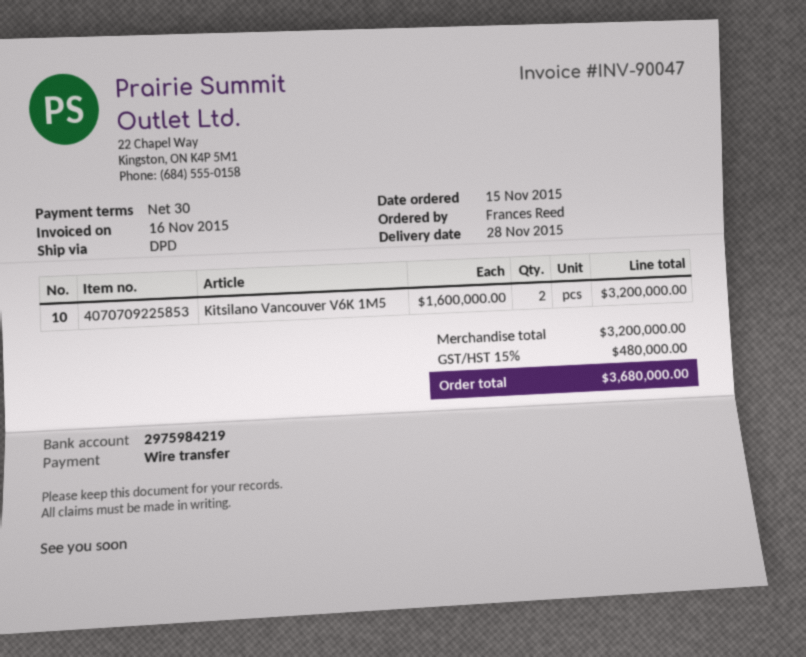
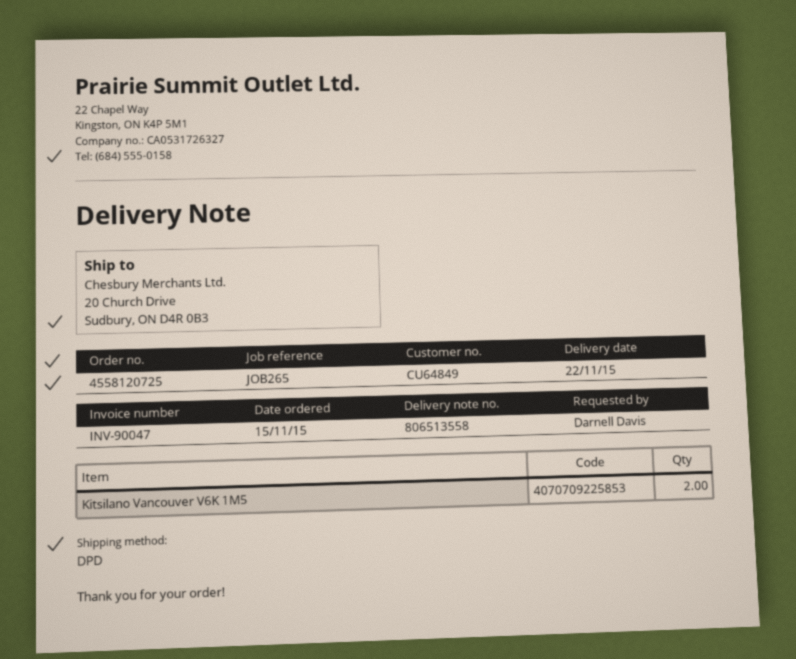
delivery date: 2015-11-28 -> 2015-11-22
ordered by: Frances Reed -> Darnell Davis

